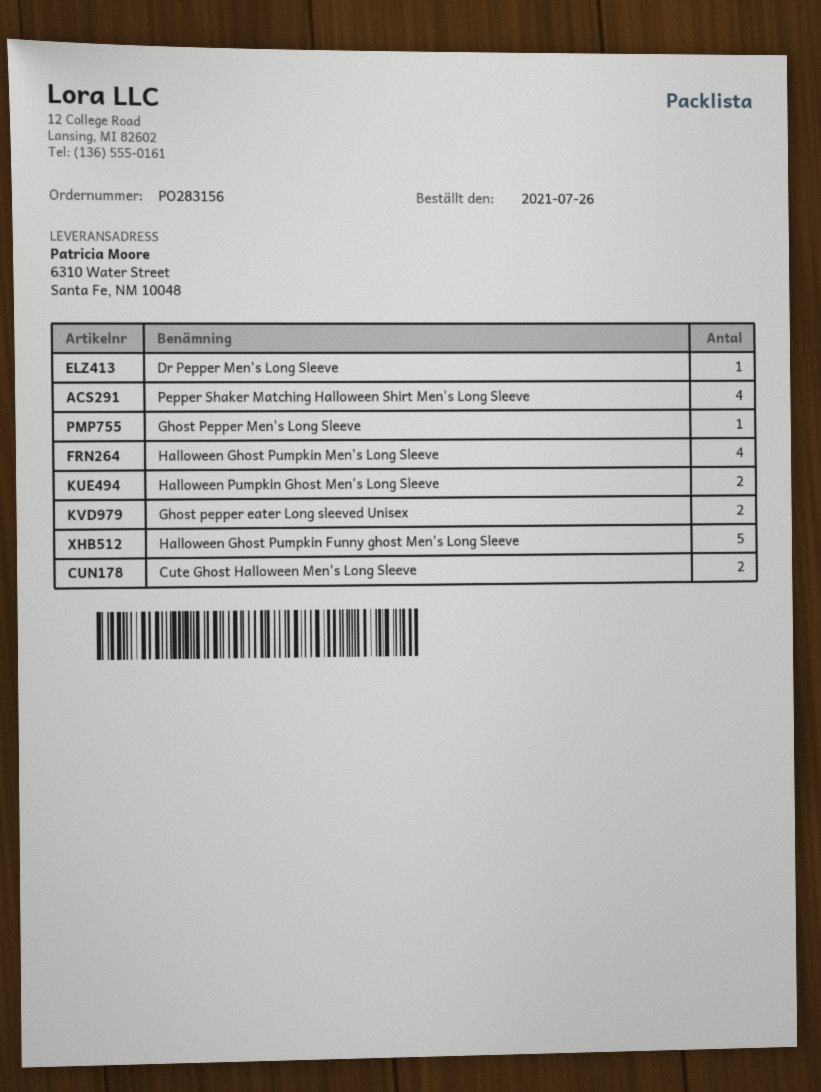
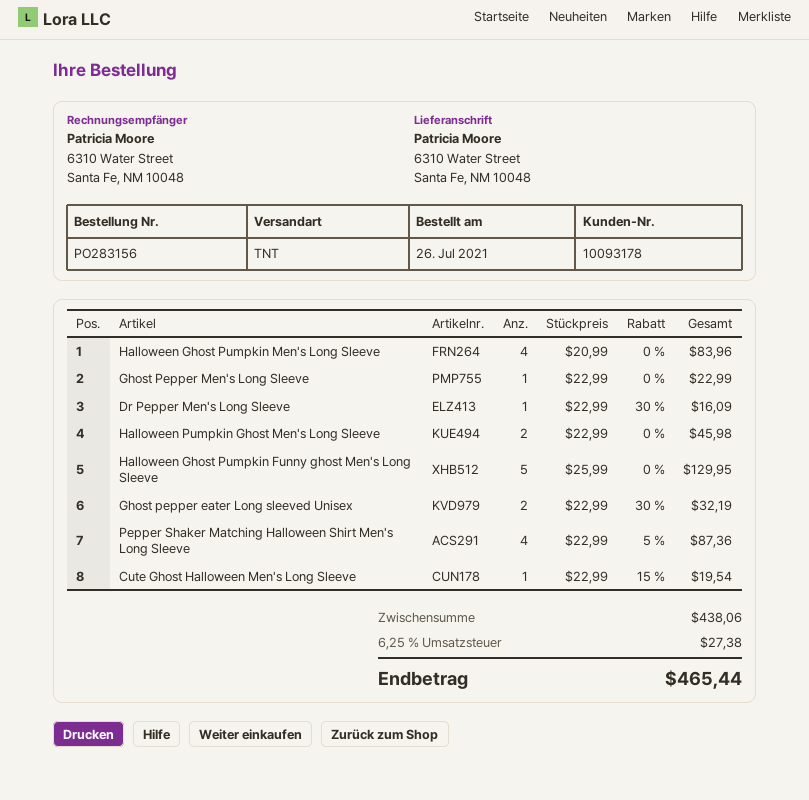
Cute Ghost Halloween Men's Long Sleeve: 2 -> 1

